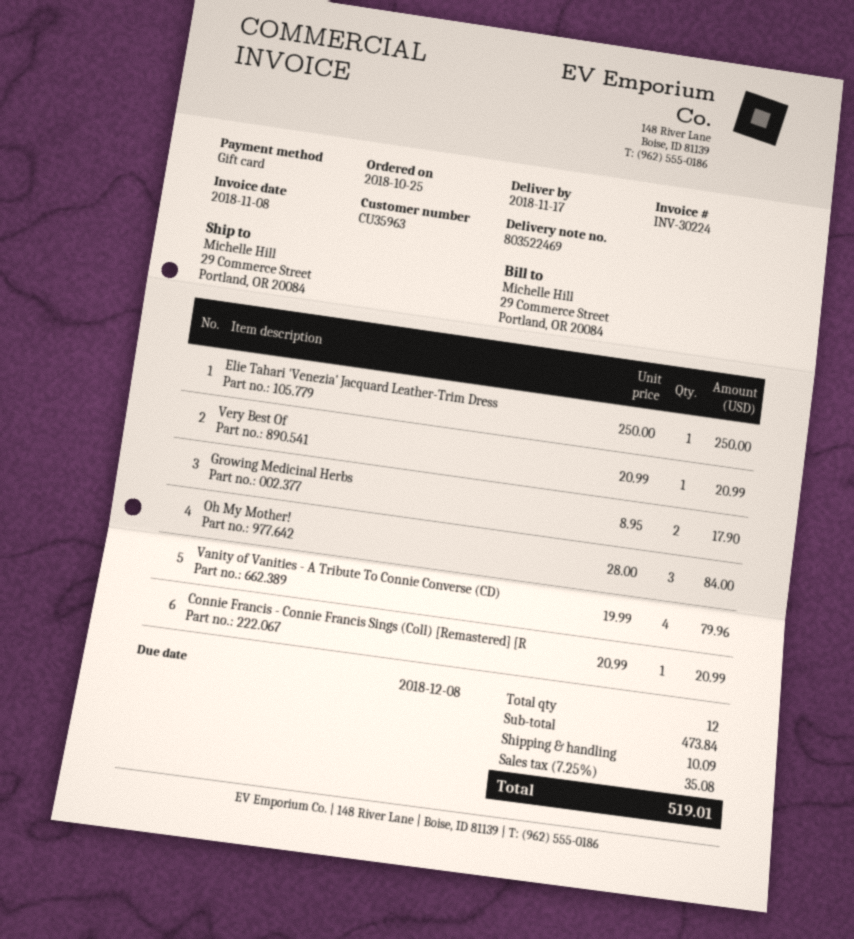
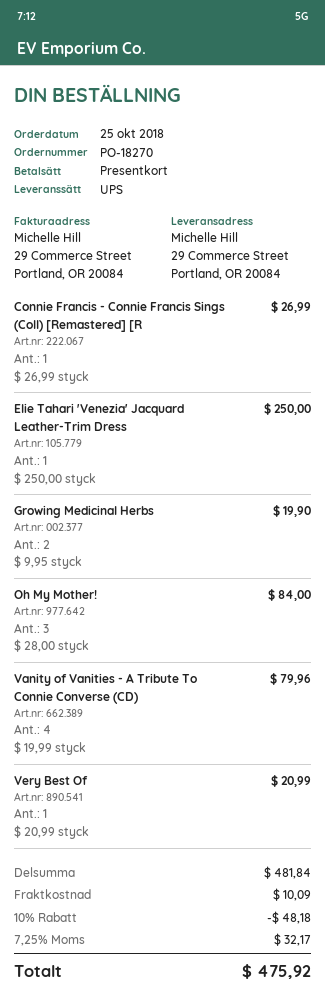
Growing Medicinal Herbs: 2 x 8.95 = 17.90 -> 2 x 9.95 = 19.90
Connie Francis - Connie Francis Sings (Coll) [Remastered] [R: 1 x 20.99 = 20.99 -> 1 x 26.99 = 26.99
subtotal: 473.84 -> 481.84
discount: none -> 10% = 48.18
tax: 7.25% = 35.08 -> 7.25% = 32.17
total: 519.01 -> 475.92

